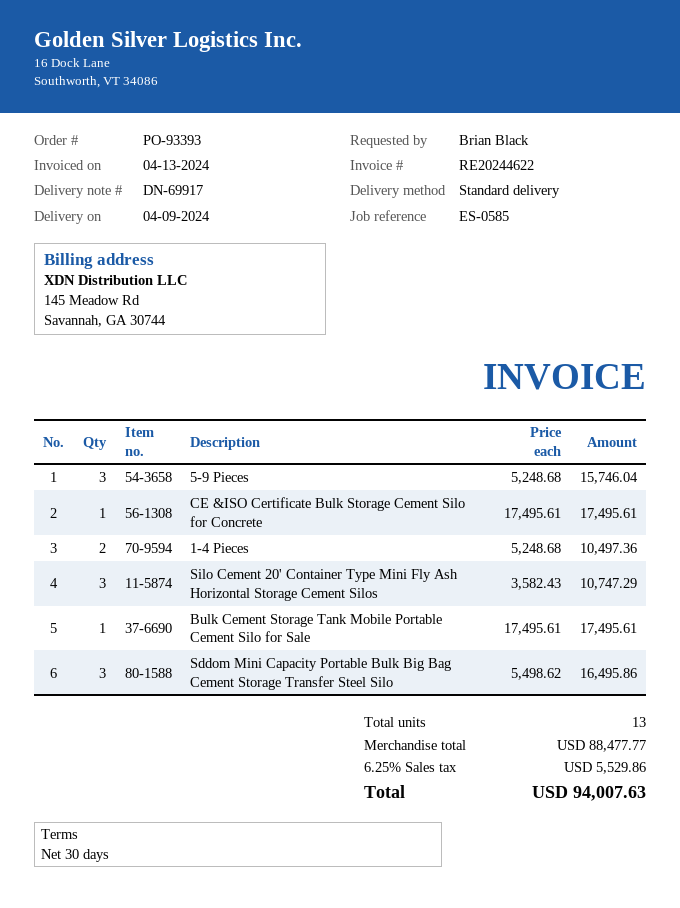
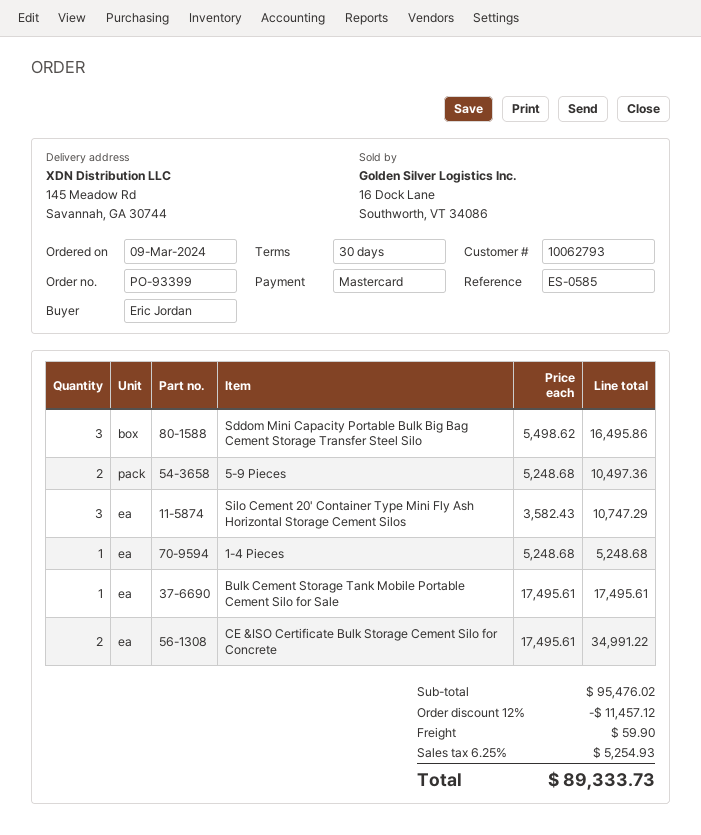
order number: PO-93393 -> PO-93399
ordered by: Brian Black -> Eric Jordan
5-9 Pieces: 3 x 5248.68 = 15746.04 -> 2 x 5248.68 = 10497.36
CE &ISO Certificate Bulk Storage Cement Silo for Concrete: 1 x 17495.61 = 17495.61 -> 2 x 17495.61 = 34991.22
1-4 Pieces: 2 x 5248.68 = 10497.36 -> 1 x 5248.68 = 5248.68
subtotal: 88477.77 -> 95476.02
discount: none -> 12% = 11457.12
shipping: none -> 59.90
tax: 6.25% = 5529.86 -> 6.25% = 5254.93
total: 94007.63 -> 89333.73

